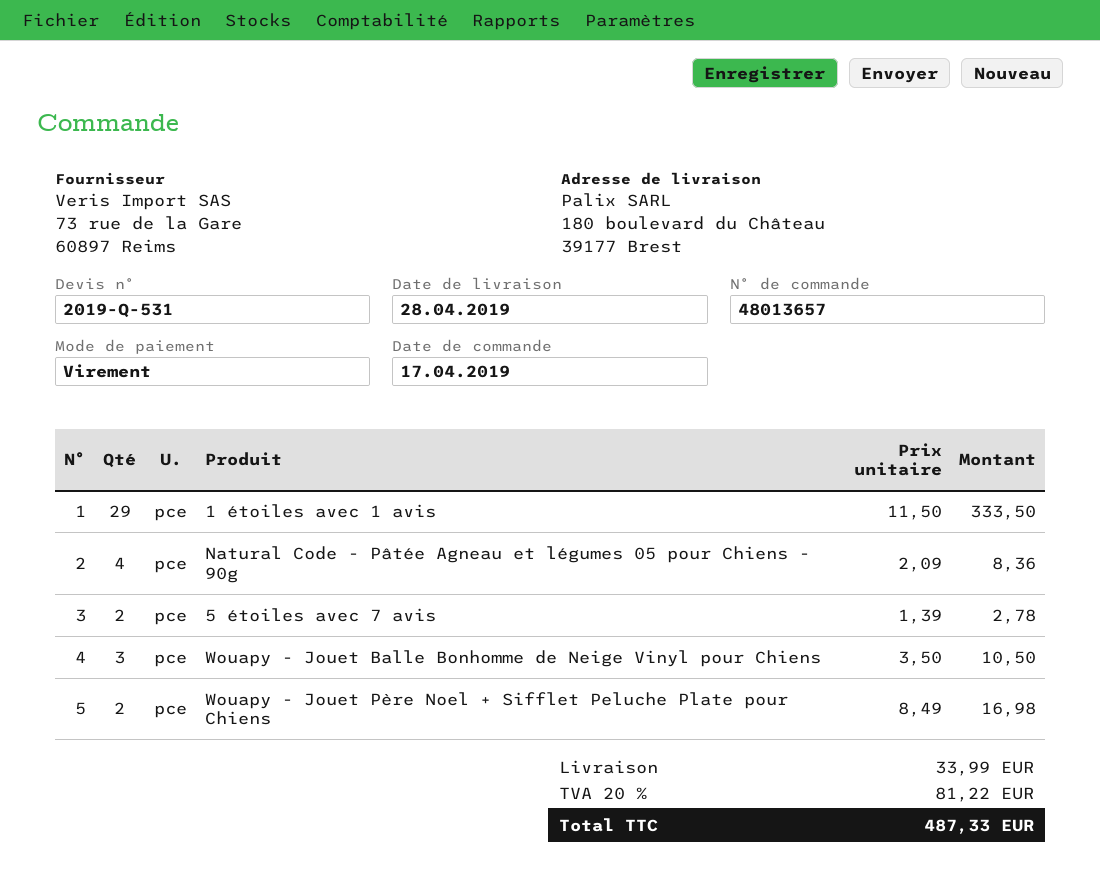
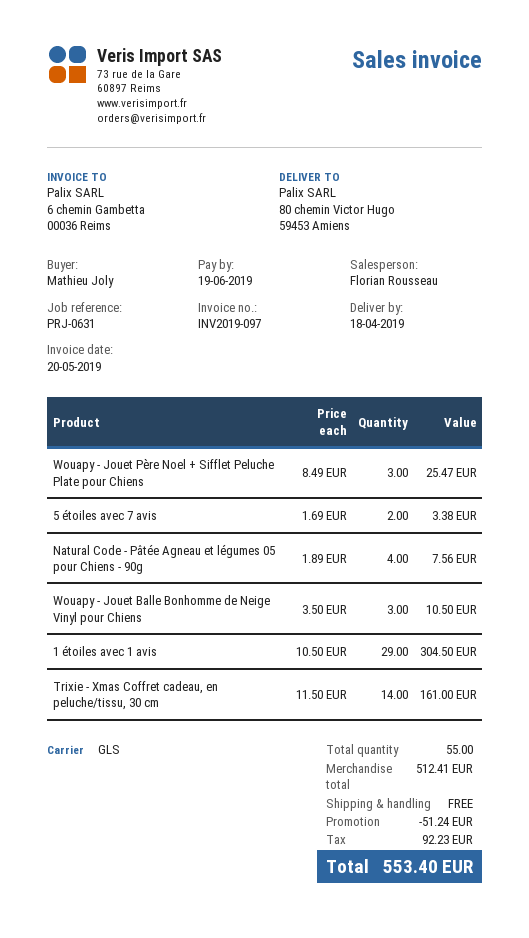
delivery date: 2019-04-28 -> 2019-04-18
ship to: 180 boulevard du Château, 39177 Brest -> 80 chemin Victor Hugo, 59453 Amiens
1 étoiles avec 1 avis: 29 x 11.50 = 333.50 -> 29 x 10.50 = 304.50
Natural Code - Pâtée Agneau et légumes 05 pour Chiens - 90g: 4 x 2.09 = 8.36 -> 4 x 1.89 = 7.56
5 étoiles avec 7 avis: 2 x 1.39 = 2.78 -> 2 x 1.69 = 3.38
Wouapy - Jouet Père Noel + Sifflet Peluche Plate pour Chiens: 2 x 8.49 = 16.98 -> 3 x 8.49 = 25.47
Trixie - Xmas Coffret cadeau, en peluche/tissu, 30 cm: none -> 14 x 11.50 = 161.00
discount: none -> 51.24
shipping: 33.99 -> 0.00
tax: 81.22 -> 92.23
total: 487.33 -> 553.40

